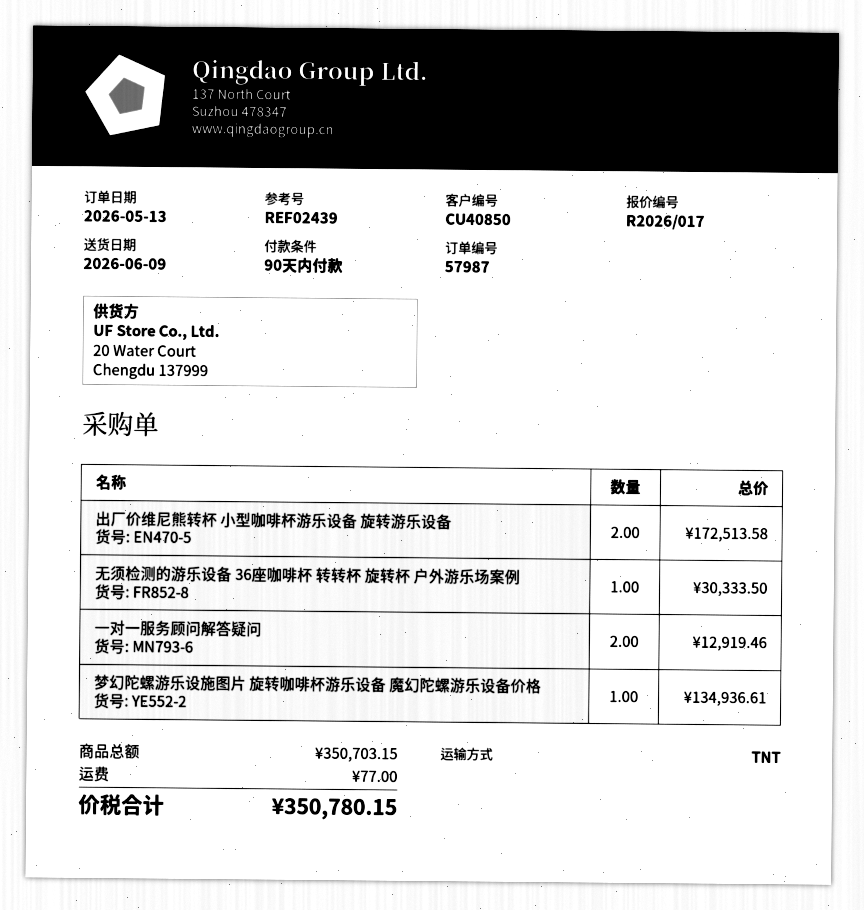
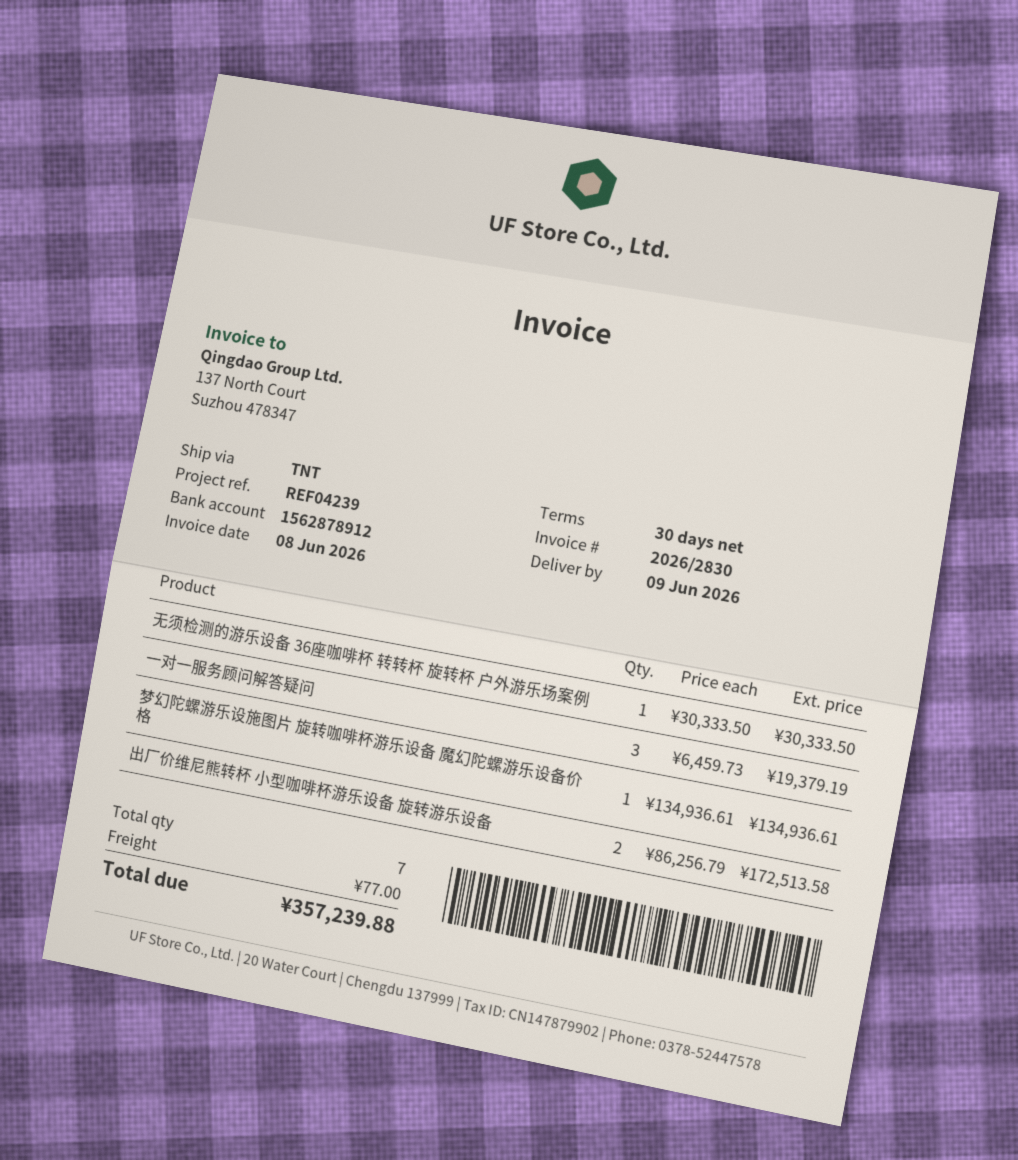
payment terms: 90 days -> 30 days
reference: REF02439 -> REF04239
一对一服务顾问解答疑问: 2 for 12919.46 -> 3 for 19379.19
total: 350780.15 -> 357239.88

